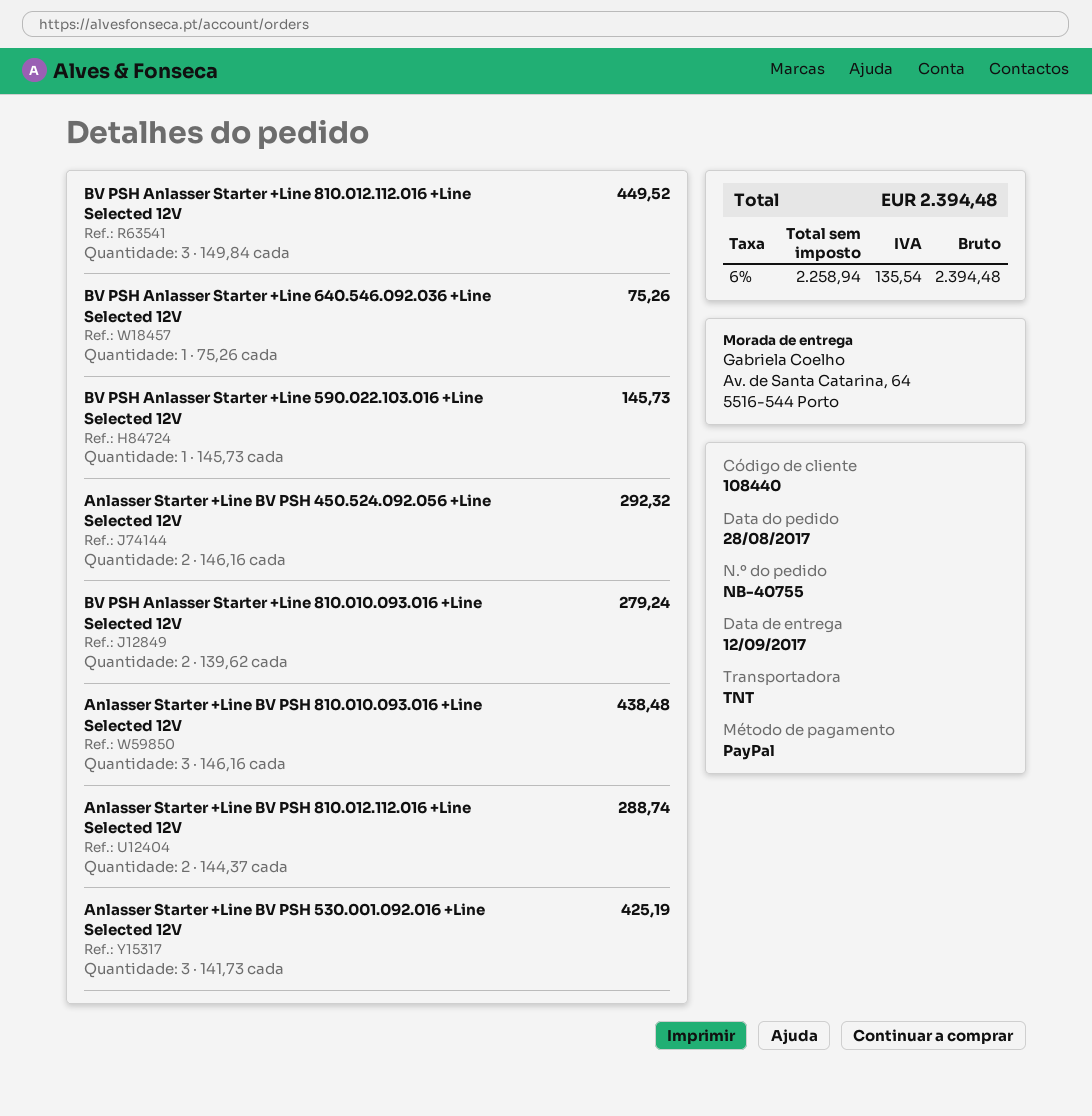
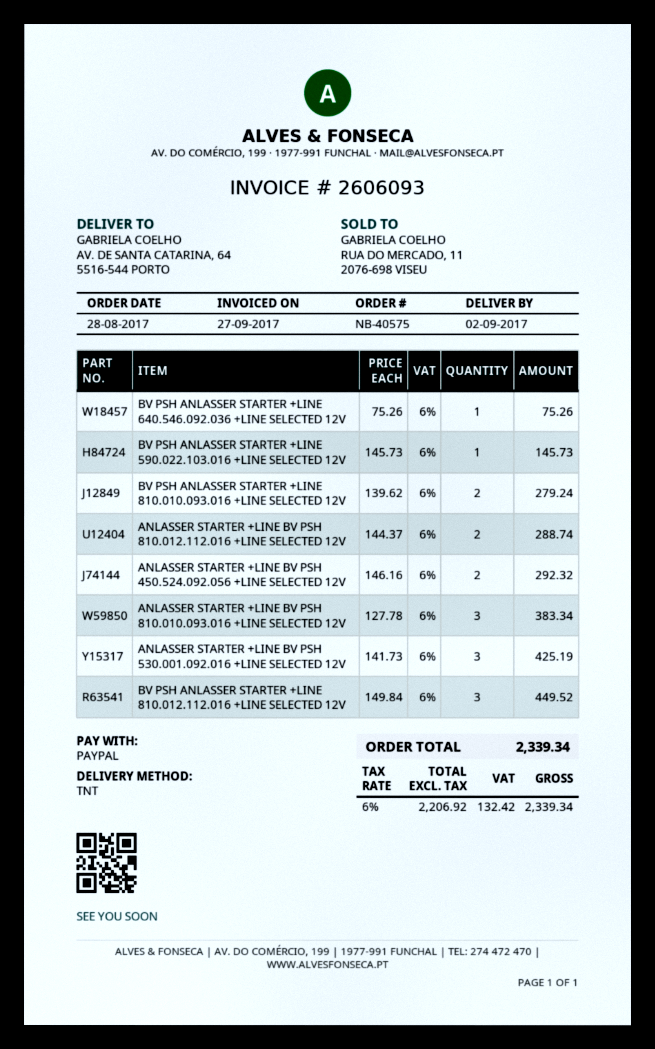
order number: NB-40755 -> NB-40575
delivery date: 2017-09-12 -> 2017-09-02
Anlasser Starter +Line BV PSH 810.010.093.016 +Line Selected 12V: 3 x 146.16 = 438.48 -> 3 x 127.78 = 383.34
net: 2258.94 -> 2206.92
tax: 6% = 135.54 -> 6% = 132.42
total: 2394.48 -> 2339.34

